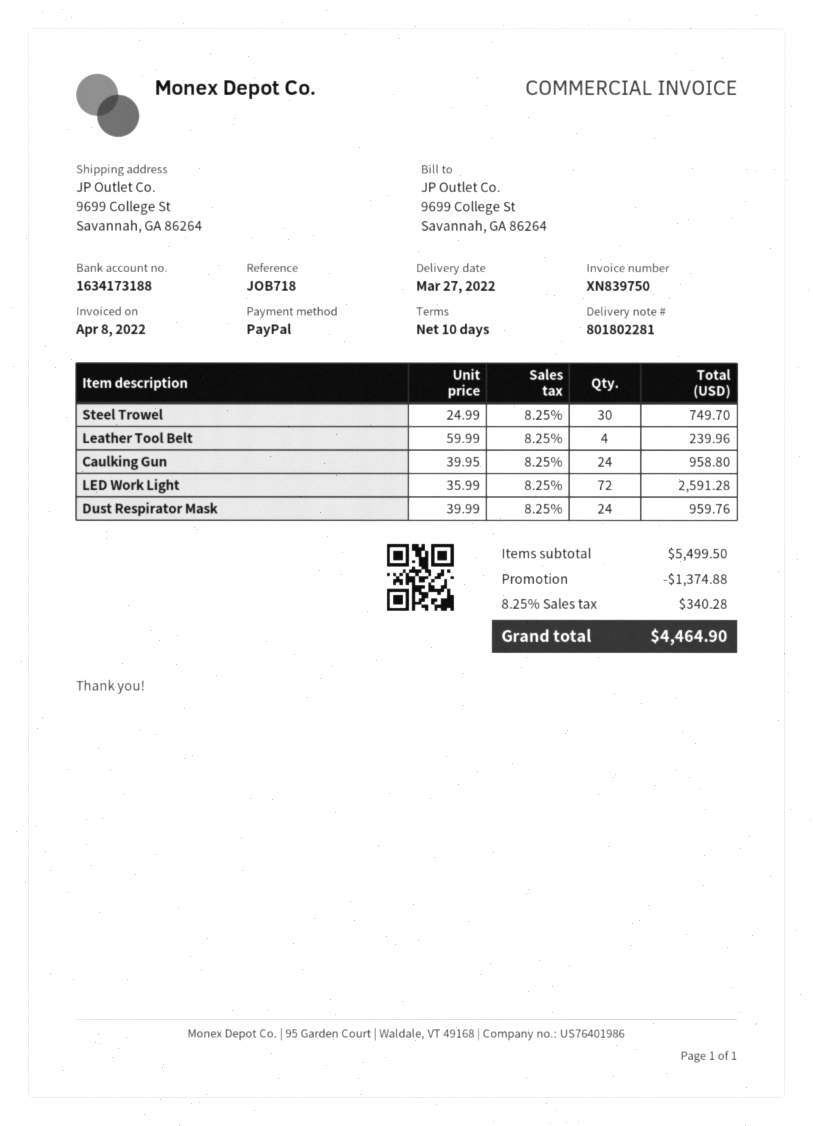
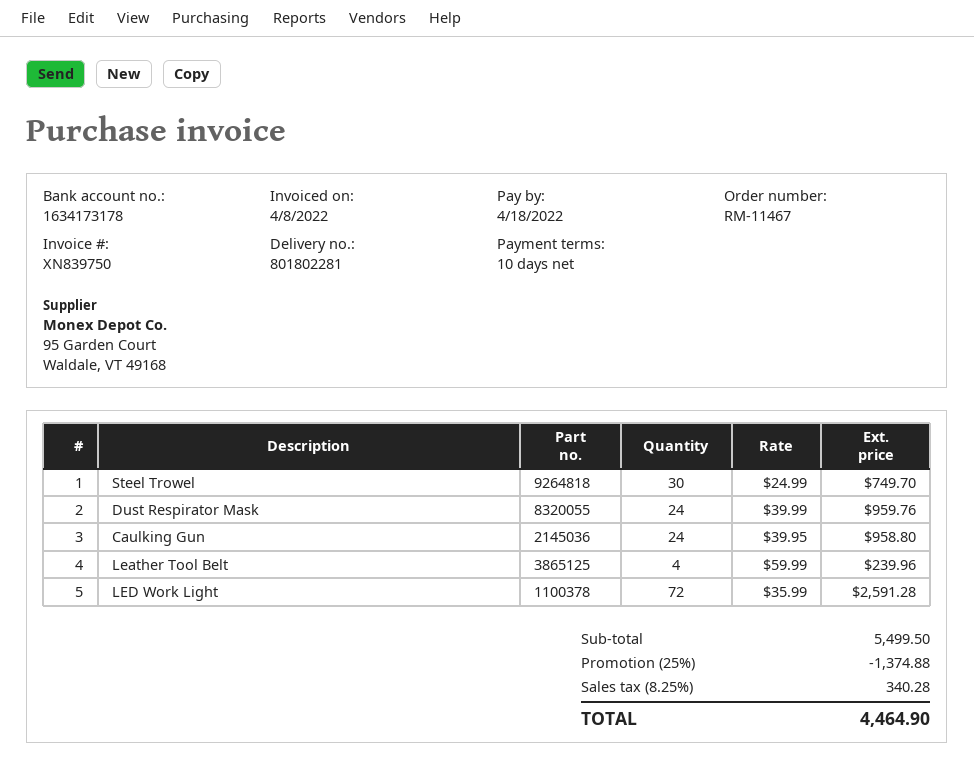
bank account: 1634173188 -> 1634173178

